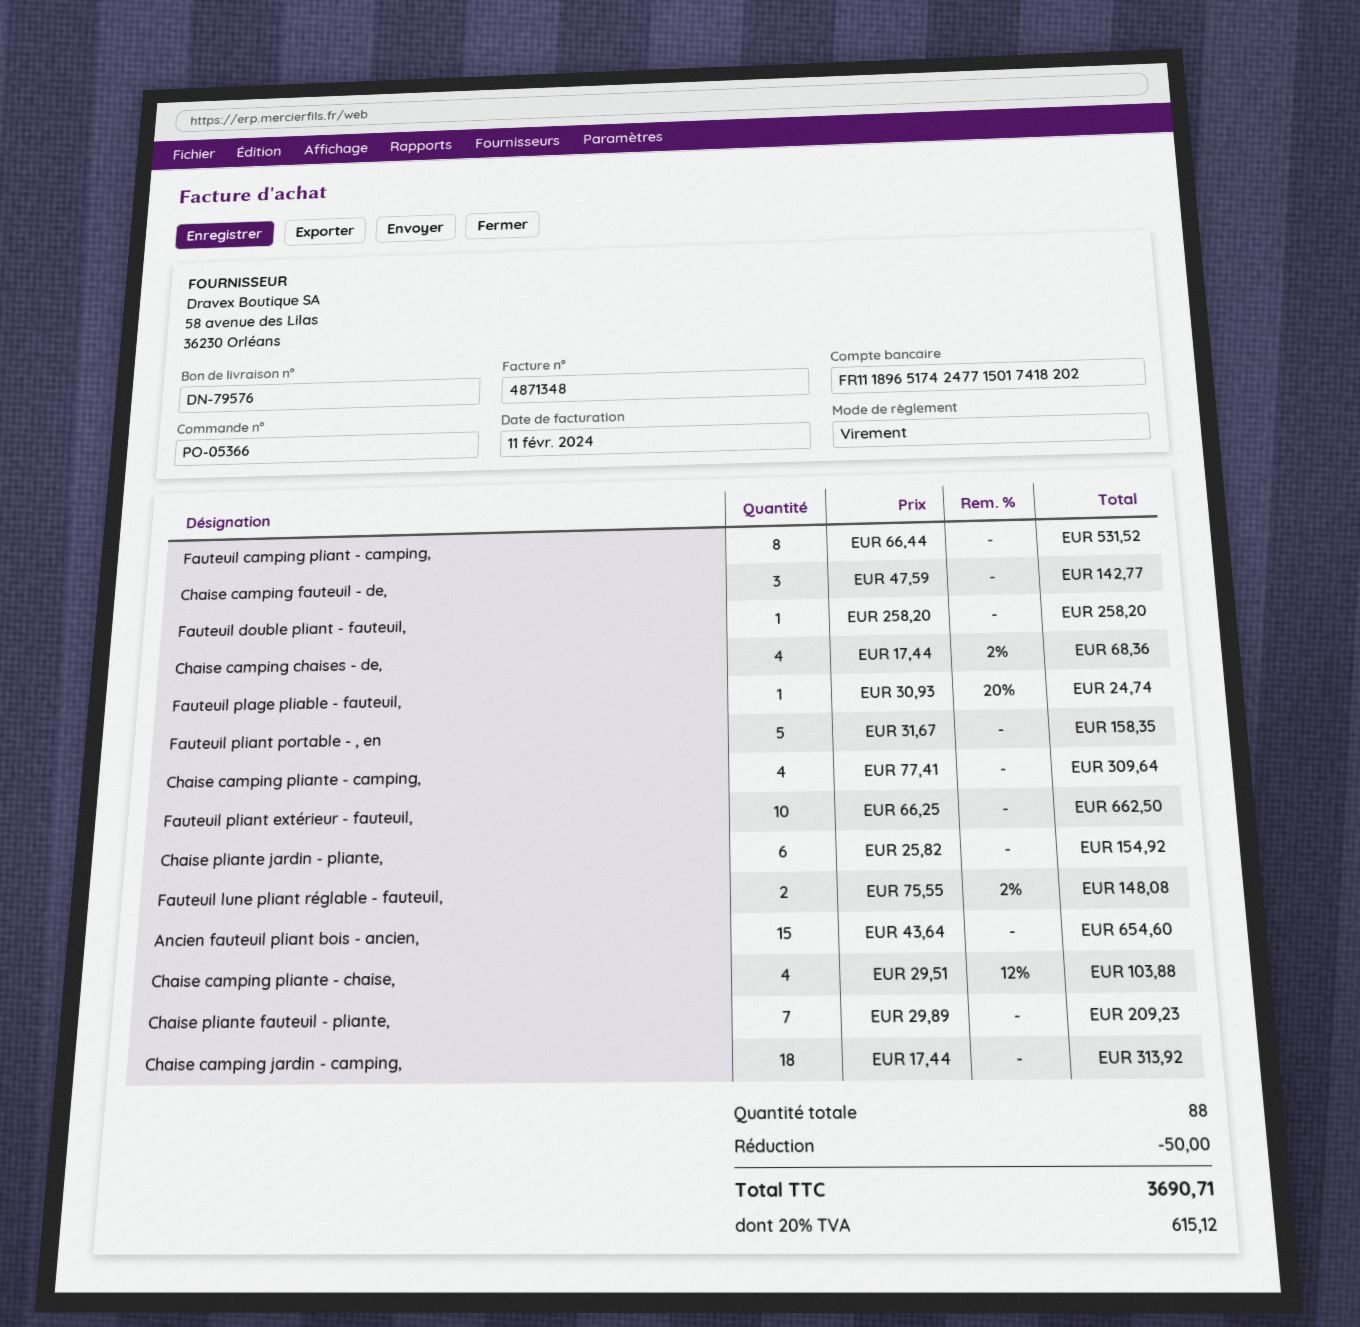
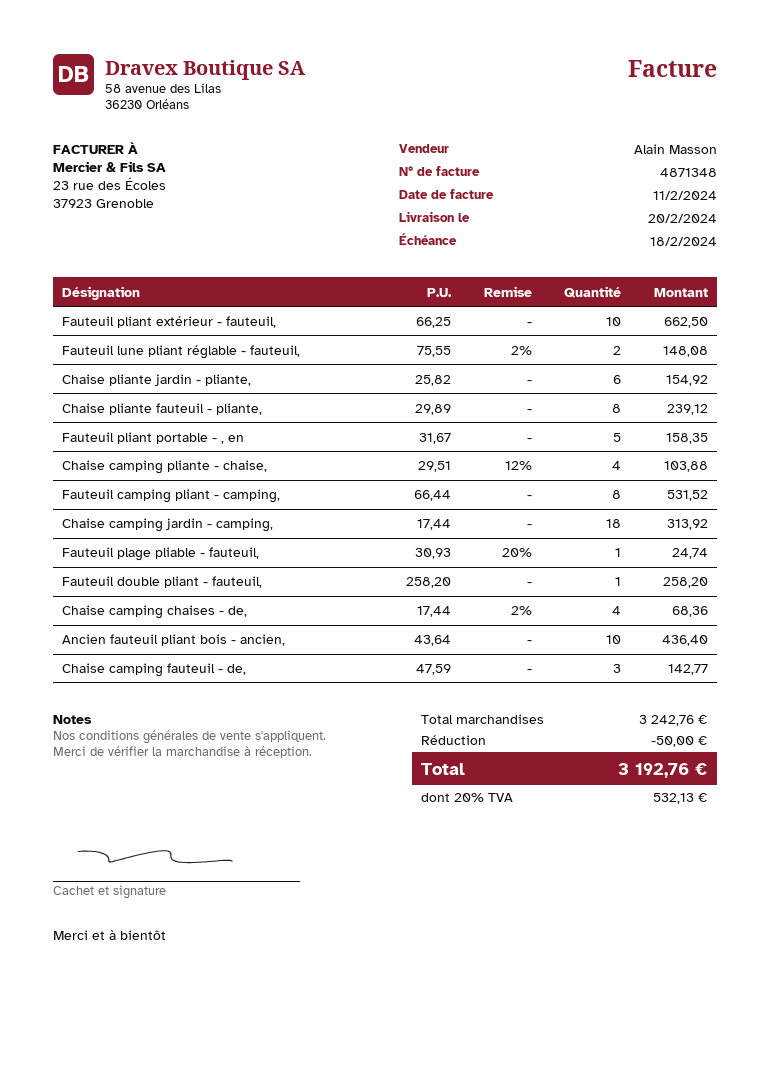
Chaise camping pliante - camping,: 4 x 77.41 = 309.64 -> none
Ancien fauteuil pliant bois - ancien,: 15 x 43.64 = 654.60 -> 10 x 43.64 = 436.40
Chaise pliante fauteuil - pliante,: 7 x 29.89 = 209.23 -> 8 x 29.89 = 239.12
tax: 20% = 615.12 -> 20% = 532.13
total: 3690.71 -> 3192.76

